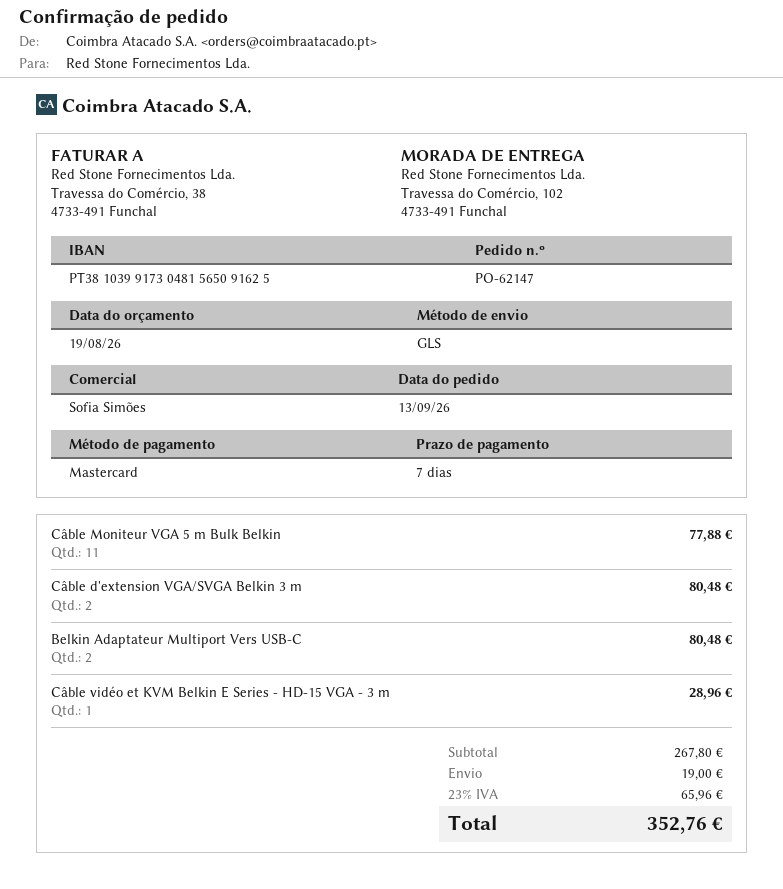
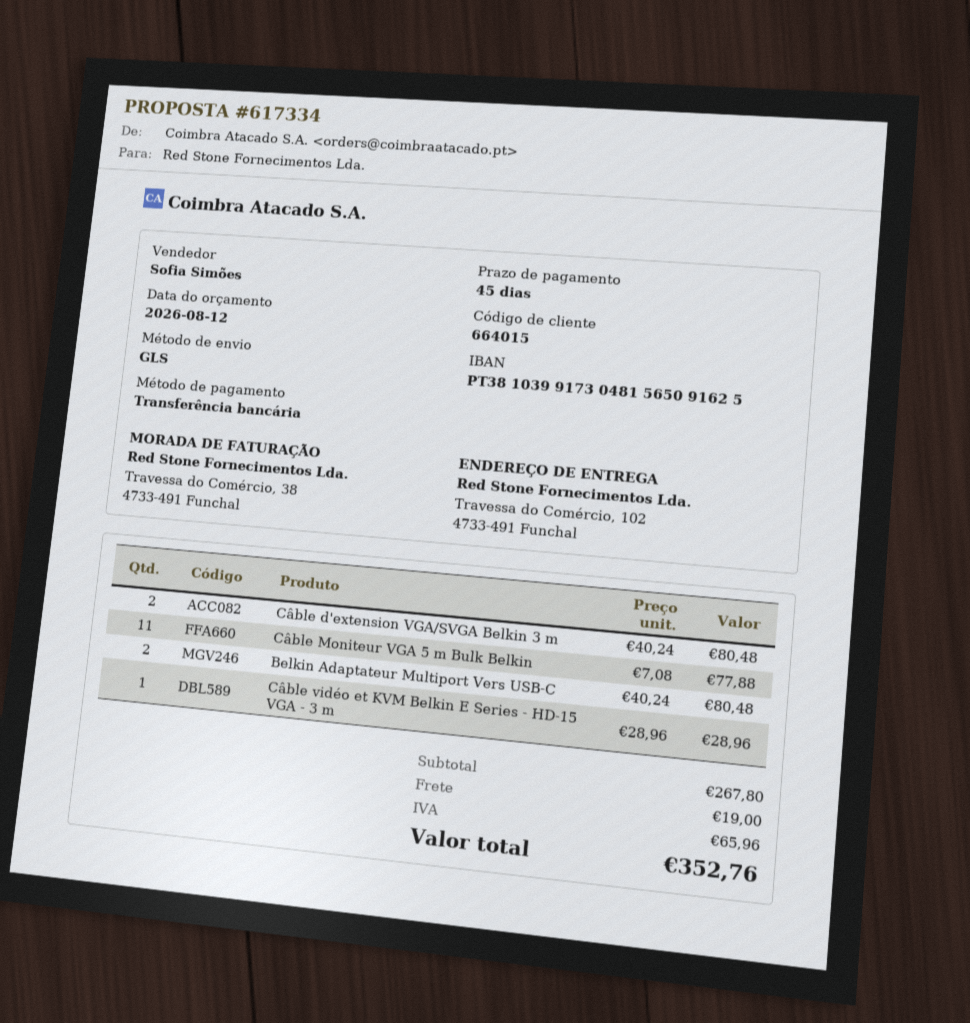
quote date: 2026-08-19 -> 2026-08-12
payment terms: 7 days -> 45 days
payment method: Mastercard -> bank transfer

